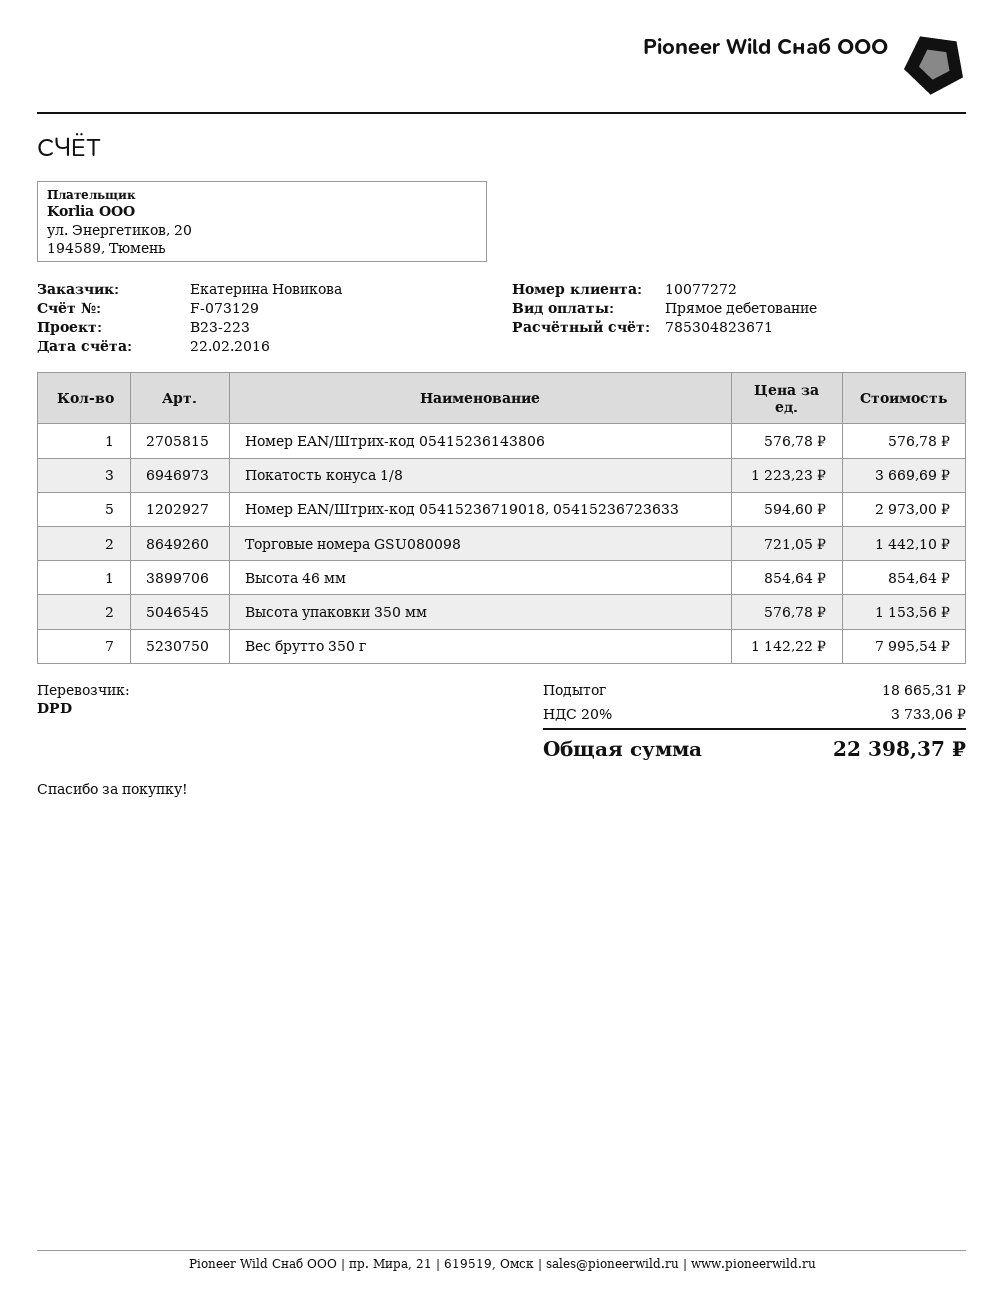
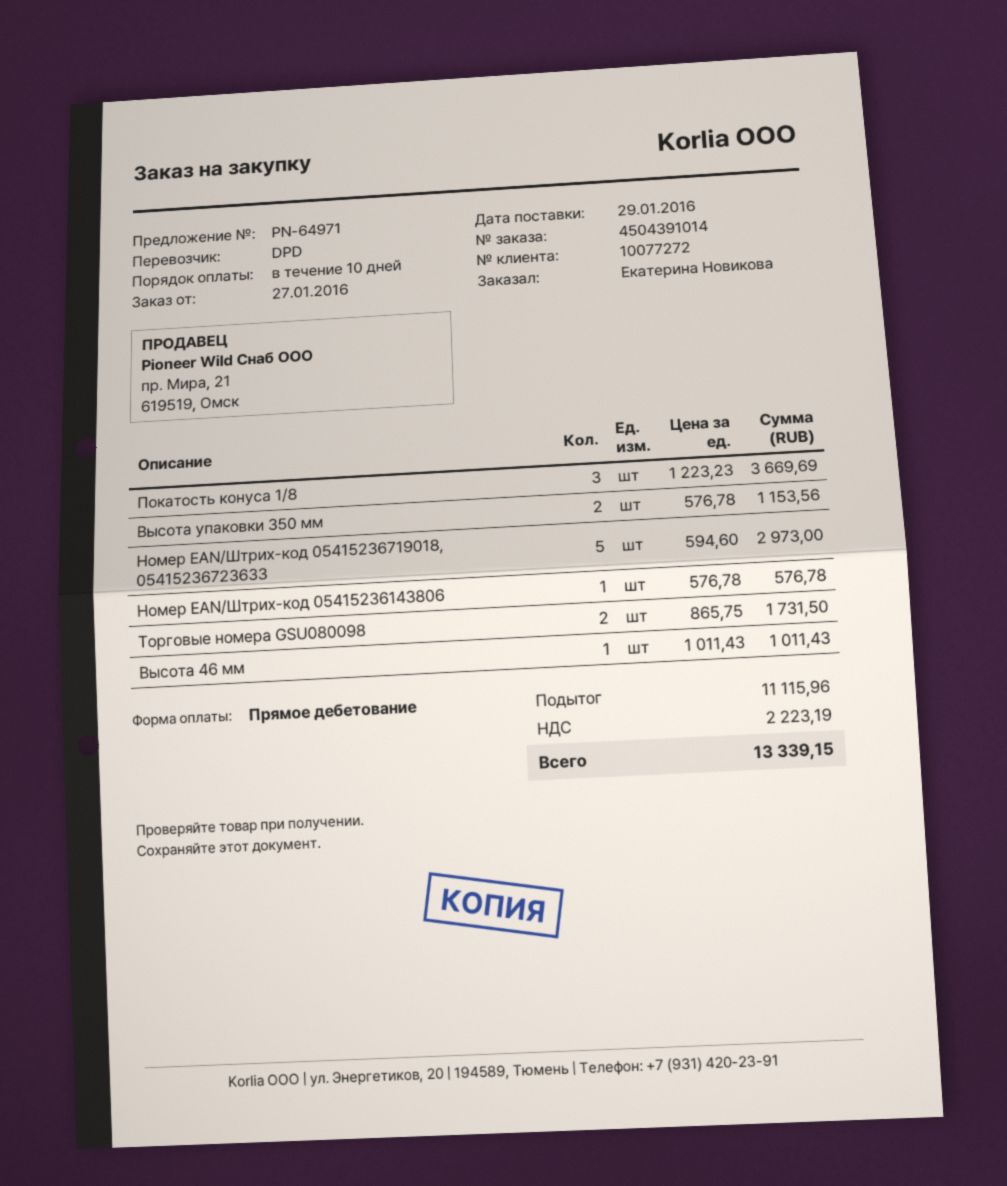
Торговые номера GSU080098: 2 x 721.05 = 1442.10 -> 2 x 865.75 = 1731.50
Высота 46 мм: 1 x 854.64 = 854.64 -> 1 x 1011.43 = 1011.43
Вес брутто 350 г: 7 x 1142.22 = 7995.54 -> none
subtotal: 18665.31 -> 11115.96
tax: 3733.06 -> 2223.19
total: 22398.37 -> 13339.15

